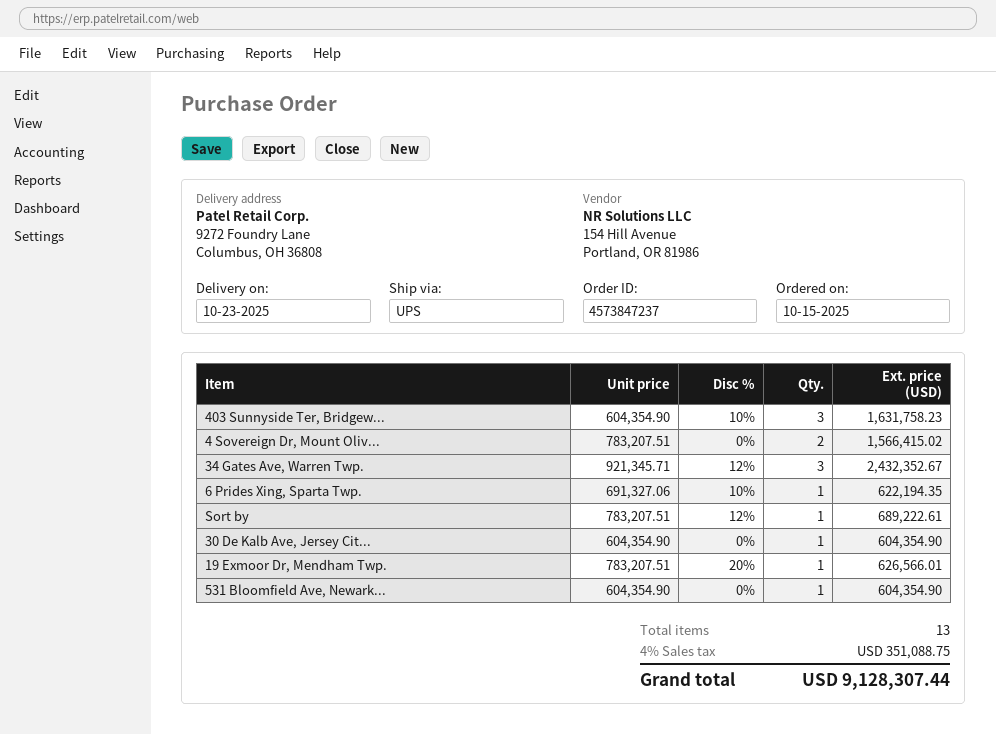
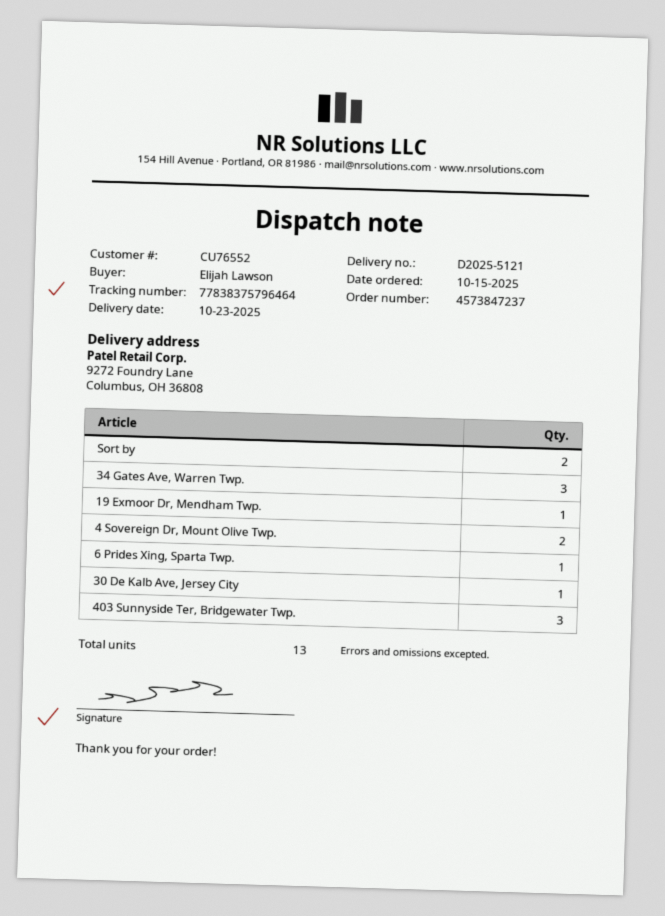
Sort by: 1 -> 2
531 Bloomfield Ave, Newark...: 1 -> none

